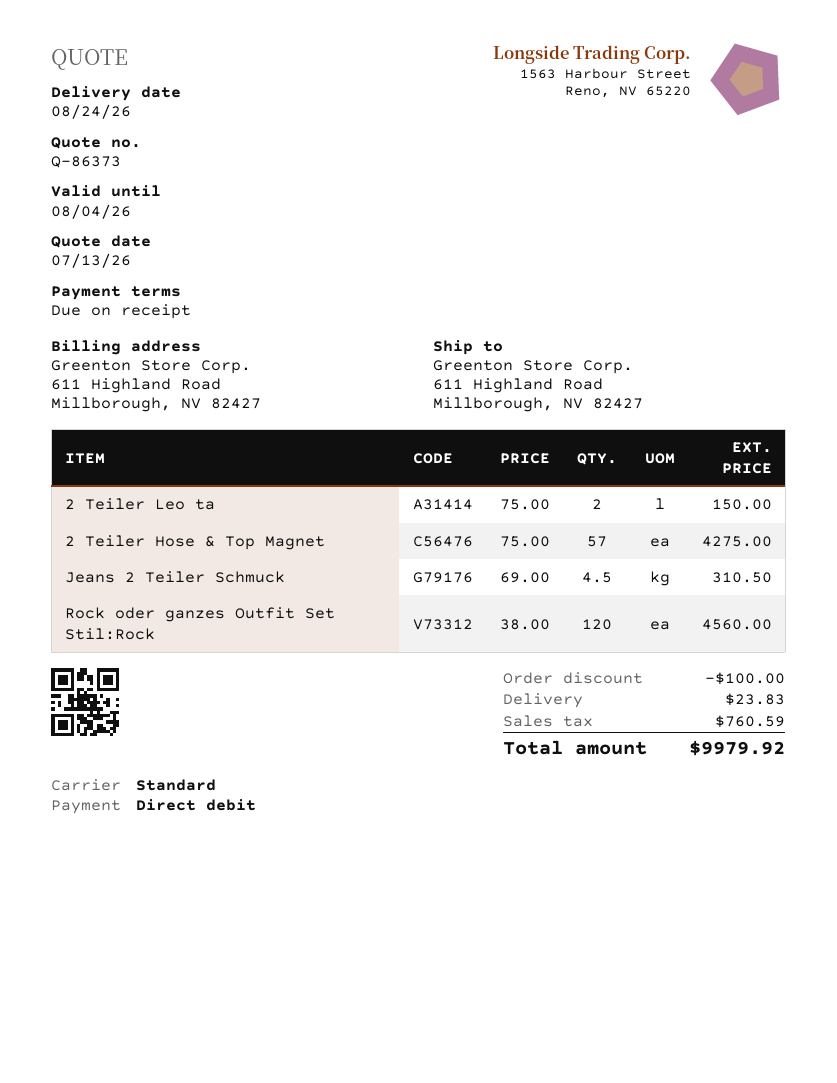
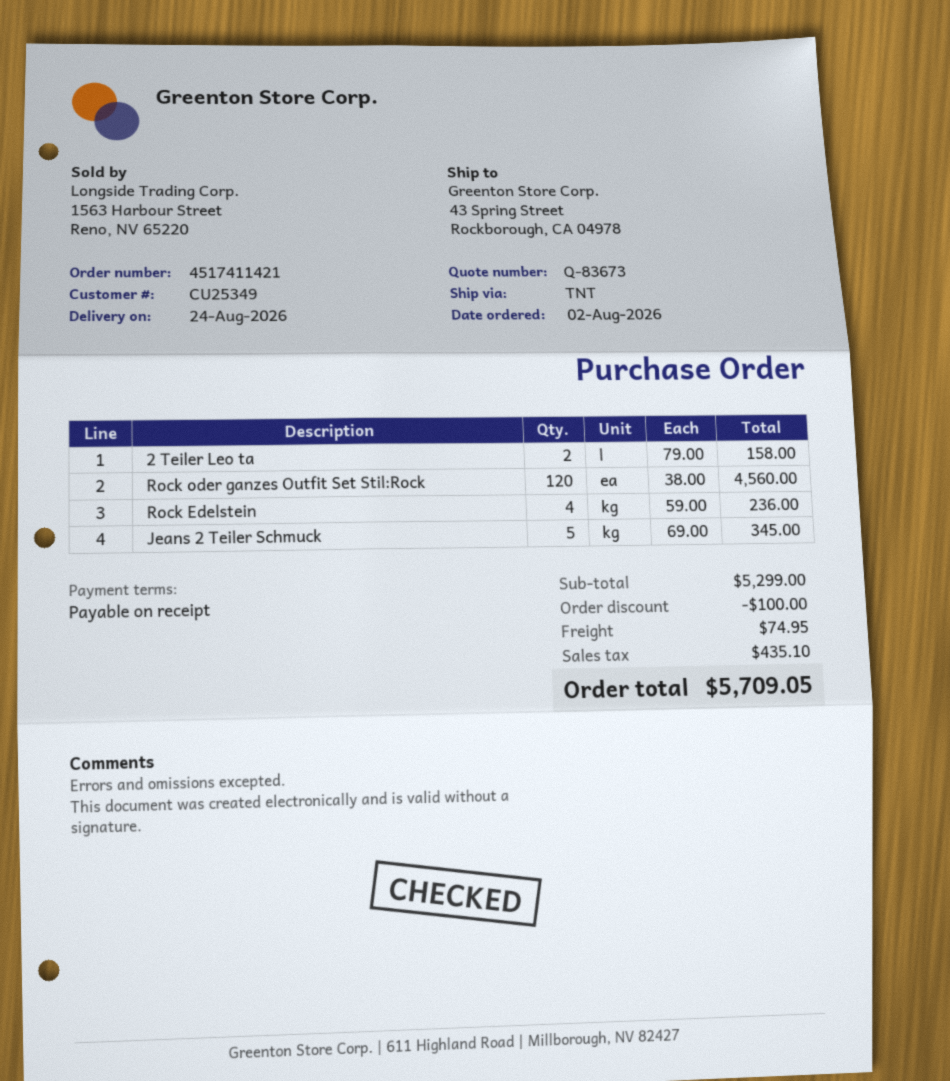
quote number: Q-86373 -> Q-83673
shipping method: standard -> TNT
ship to: 611 Highland Road, Millborough, NV 82427 -> 43 Spring Street, Rockborough, CA 04978
2 Teiler Leo ta: 2 x 75.00 = 150.00 -> 2 x 79.00 = 158.00
2 Teiler Hose & Top Magnet: 57 x 75.00 = 4275.00 -> none
Jeans 2 Teiler Schmuck: 4.5 x 69.00 = 310.50 -> 5 x 69.00 = 345.00
Rock Edelstein: none -> 4 x 59.00 = 236.00
shipping: 23.83 -> 74.95
tax: 760.59 -> 435.10
total: 9979.92 -> 5709.05

